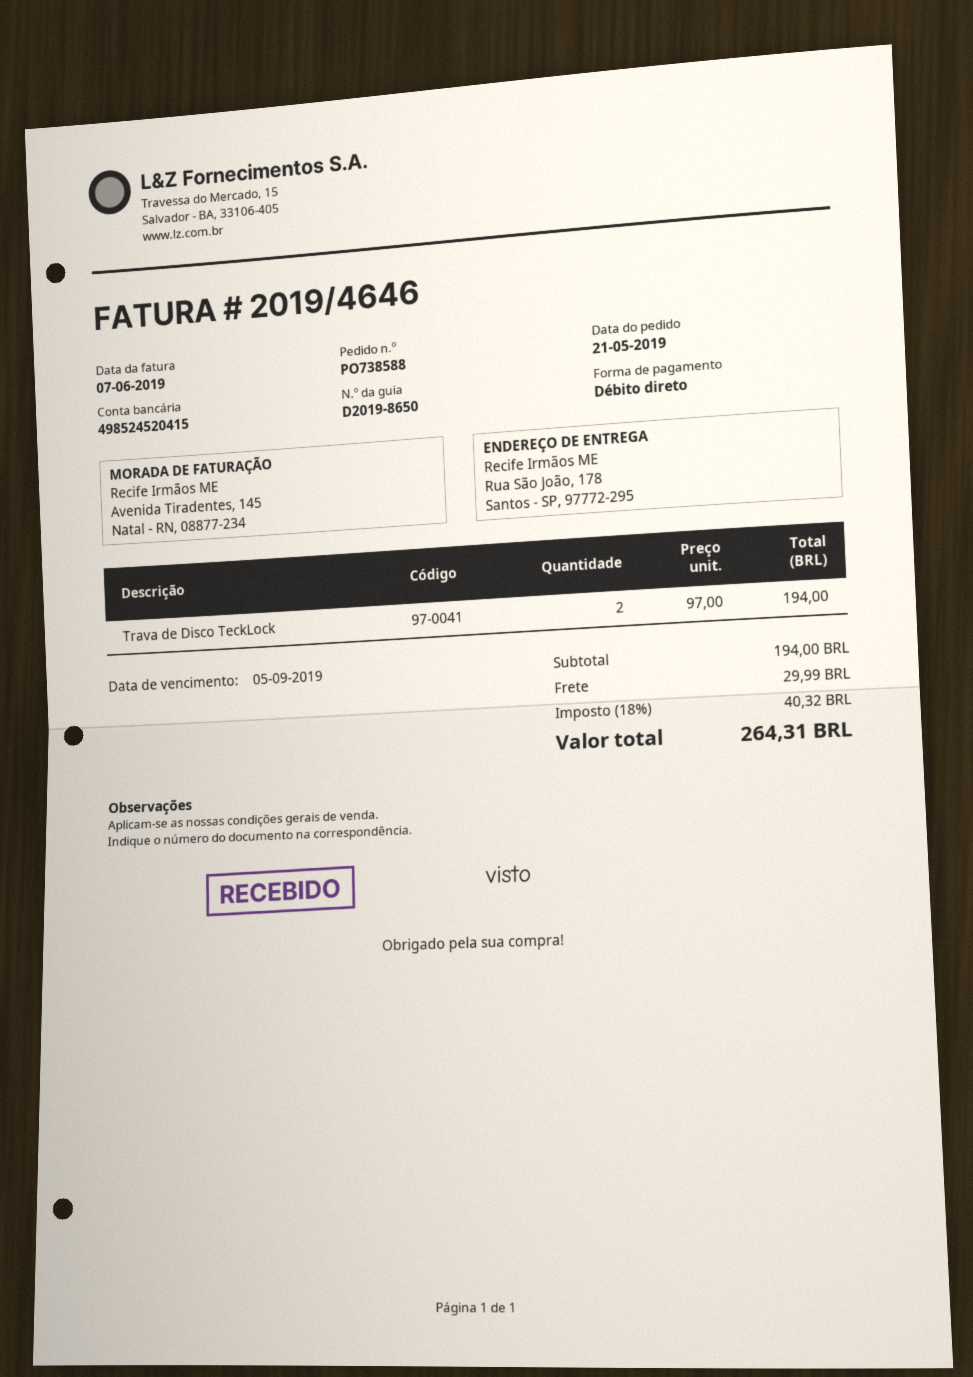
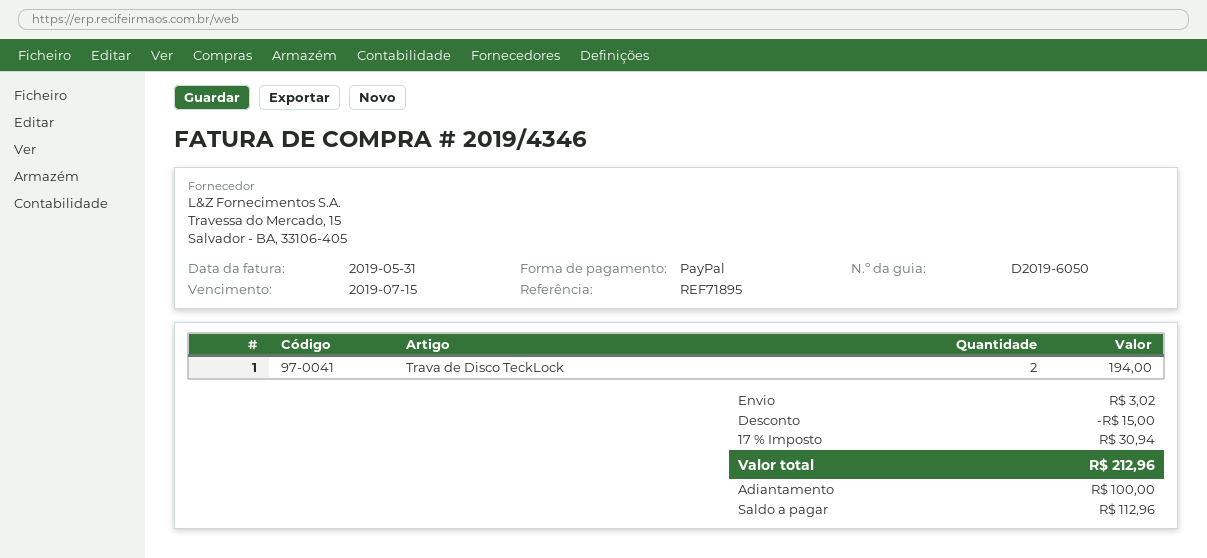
delivery note number: D2019-8650 -> D2019-6050
invoice number: 2019/4646 -> 2019/4346
invoice date: 2019-06-07 -> 2019-05-31
due date: 2019-09-05 -> 2019-07-15
payment method: direct debit -> PayPal
discount: none -> 15.00
shipping: 29.99 -> 3.02
tax: 18% = 40.32 -> 17% = 30.94
total: 264.31 -> 212.96

